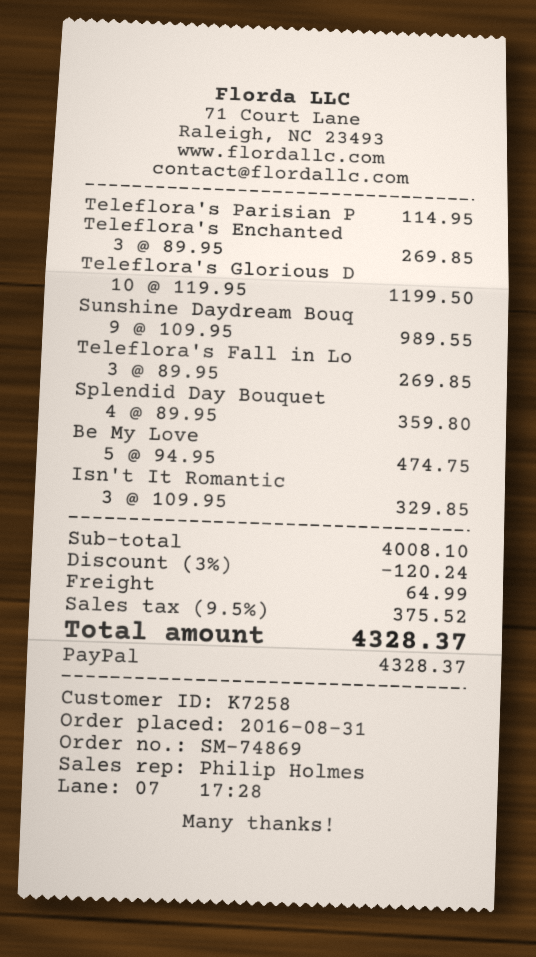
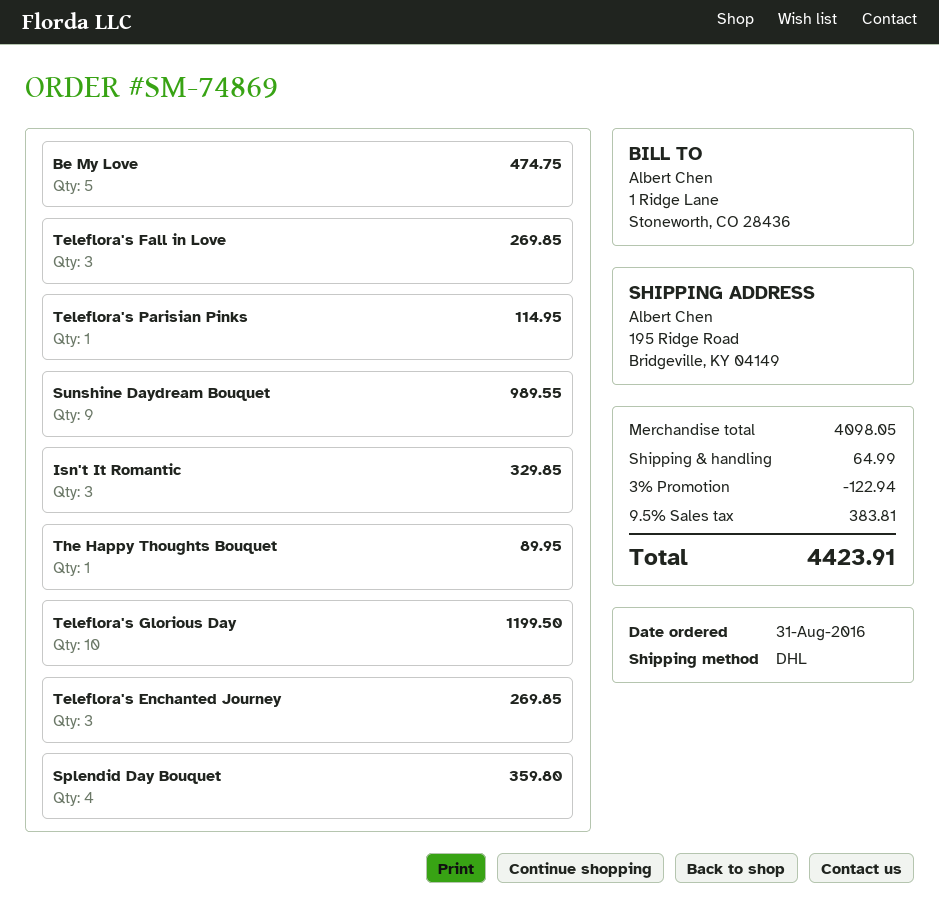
The Happy Thoughts Bouquet: none -> 1 for 89.95
subtotal: 4008.10 -> 4098.05
discount: 3% = 120.24 -> 3% = 122.94
tax: 9.5% = 375.52 -> 9.5% = 383.81
total: 4328.37 -> 4423.91

